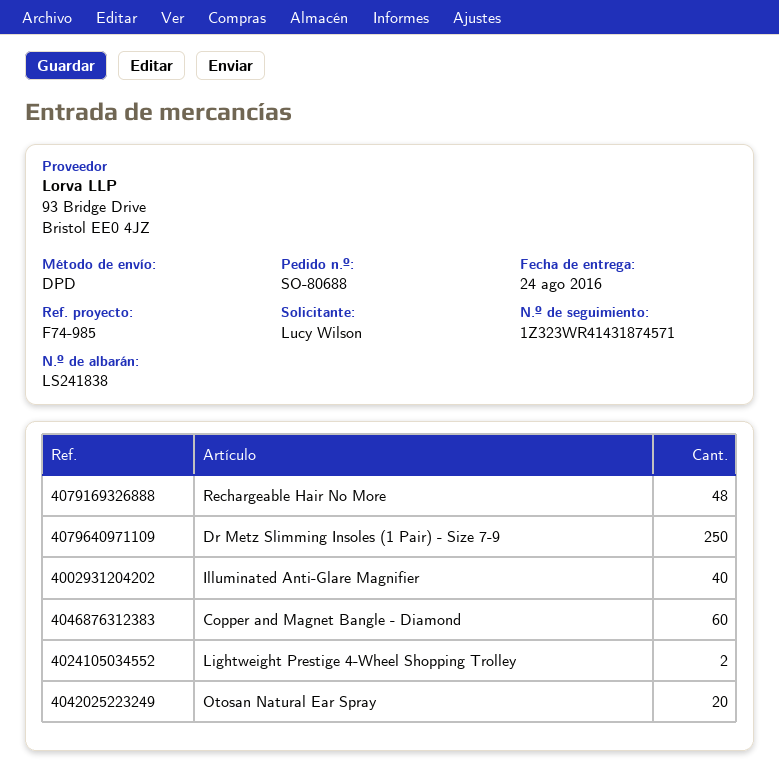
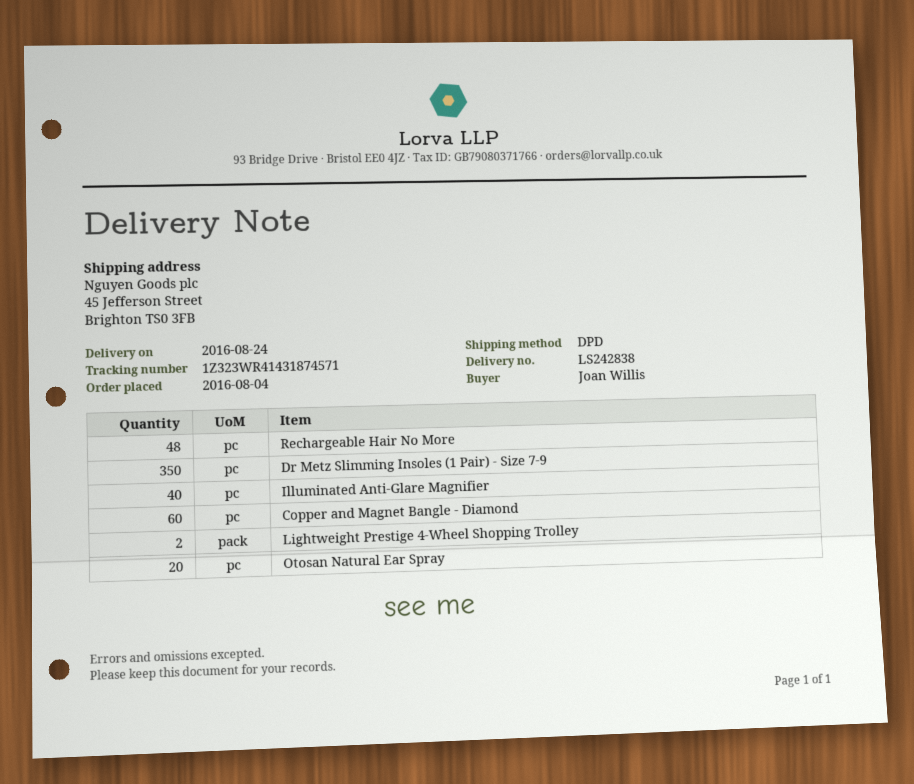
delivery note number: LS241838 -> LS242838
ordered by: Lucy Wilson -> Joan Willis
Dr Metz Slimming Insoles (1 Pair) - Size 7-9: 250 -> 350

